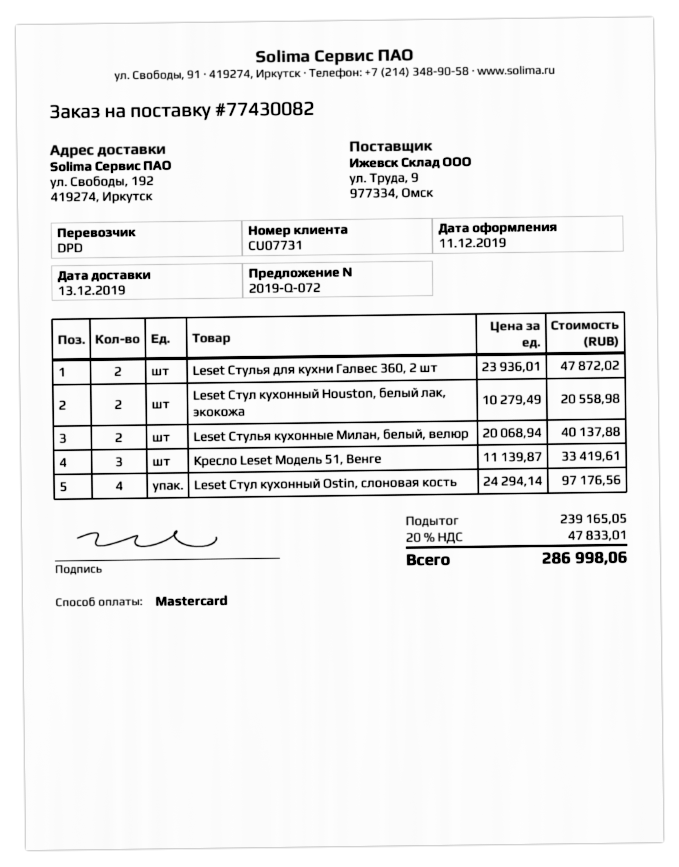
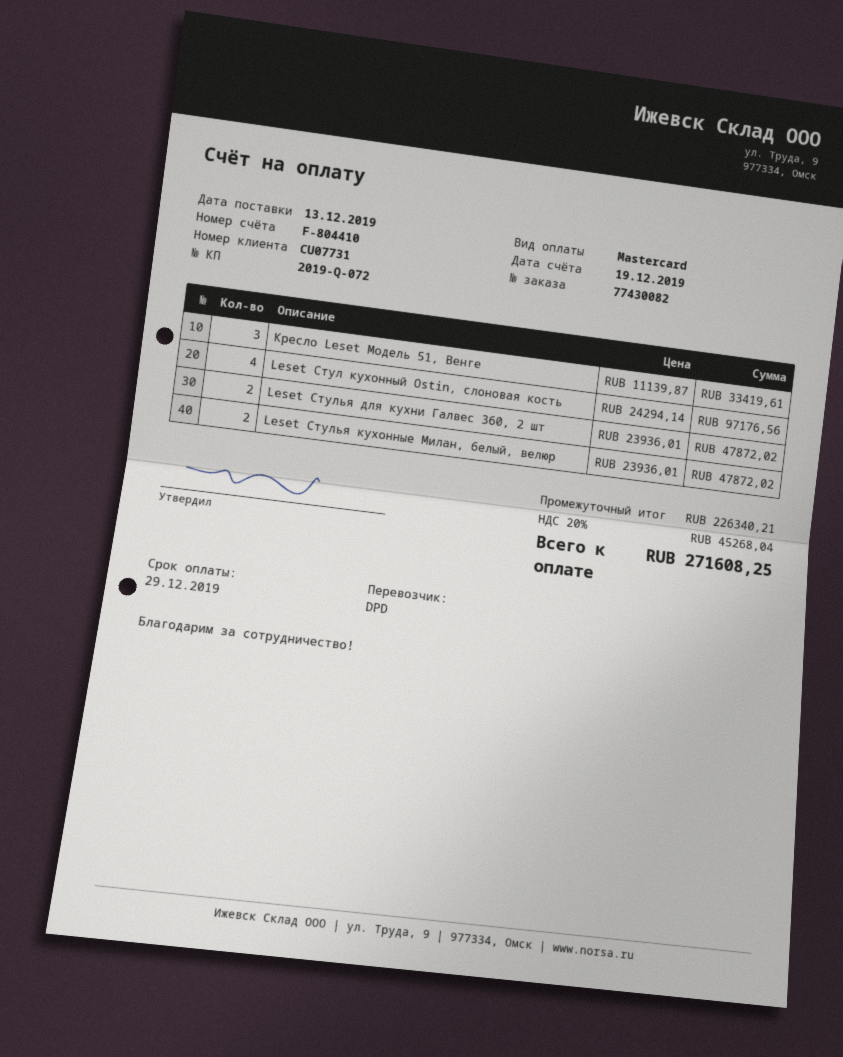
Leset Стул кухонный Houston, белый лак, экокожа: 2 x 10279.49 = 20558.98 -> none
Leset Стулья кухонные Милан, белый, велюр: 2 x 20068.94 = 40137.88 -> 2 x 23936.01 = 47872.02
subtotal: 239165.05 -> 226340.21
tax: 20% = 47833.01 -> 20% = 45268.04
total: 286998.06 -> 271608.25

